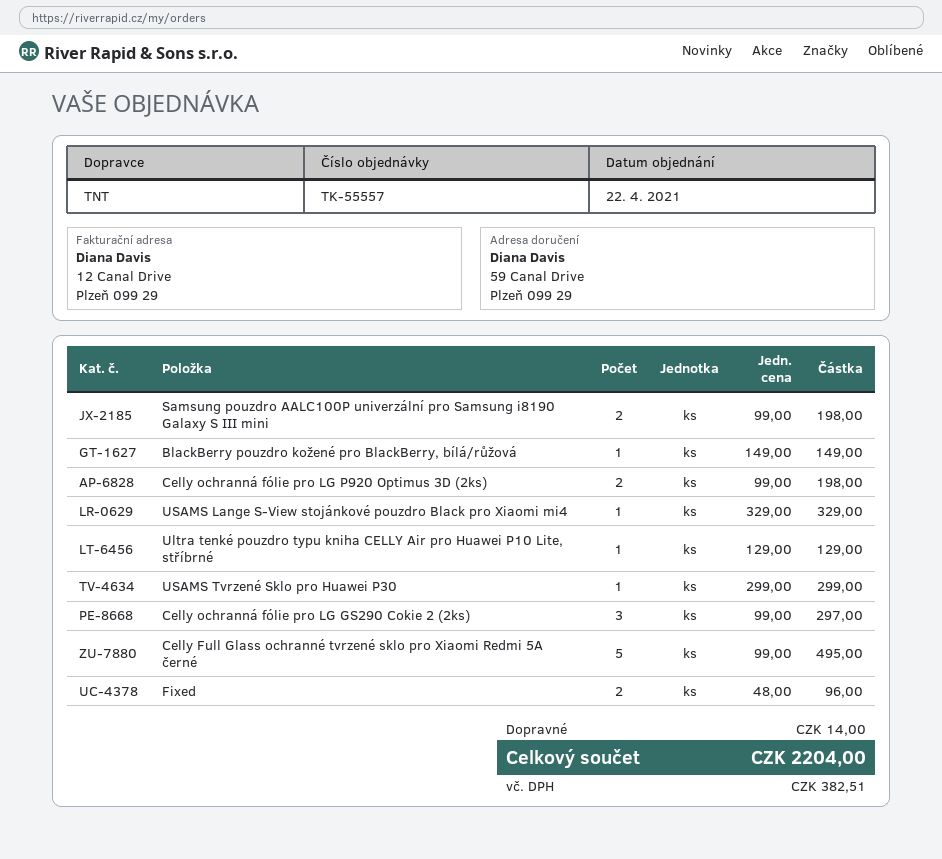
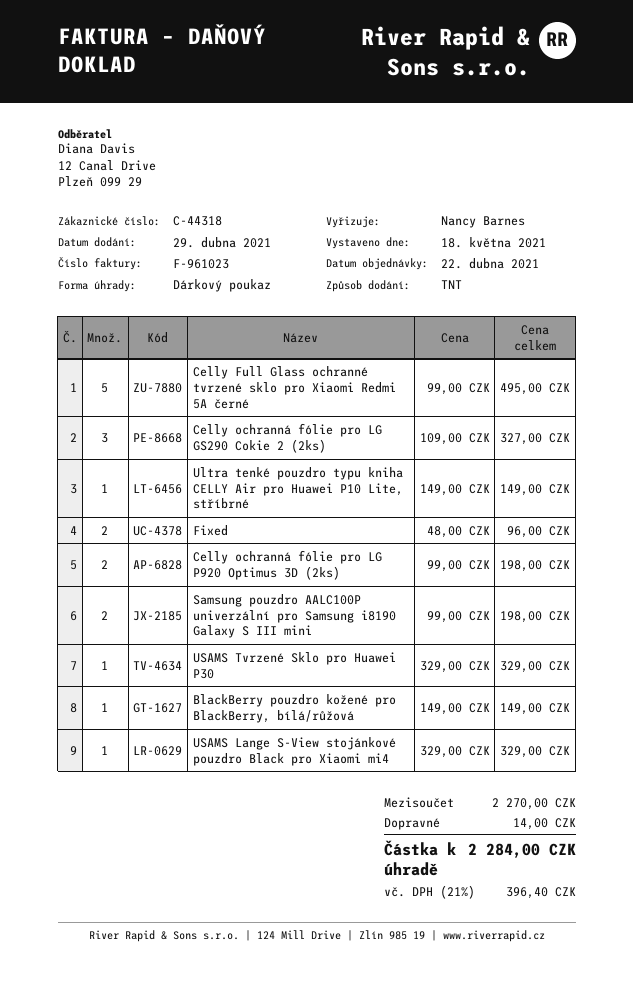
Ultra tenké pouzdro typu kniha CELLY Air pro Huawei P10 Lite, stříbrné: 1 x 129.00 = 129.00 -> 1 x 149.00 = 149.00
USAMS Tvrzené Sklo pro Huawei P30: 1 x 299.00 = 299.00 -> 1 x 329.00 = 329.00
Celly ochranná fólie pro LG GS290 Cokie 2 (2ks): 3 x 99.00 = 297.00 -> 3 x 109.00 = 327.00
tax: 382.51 -> 396.40
total: 2204.00 -> 2284.00

